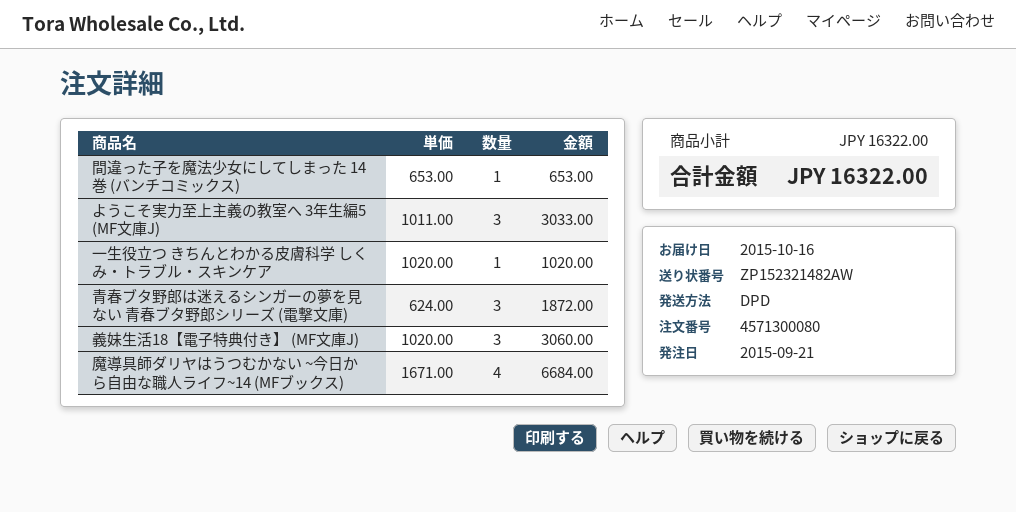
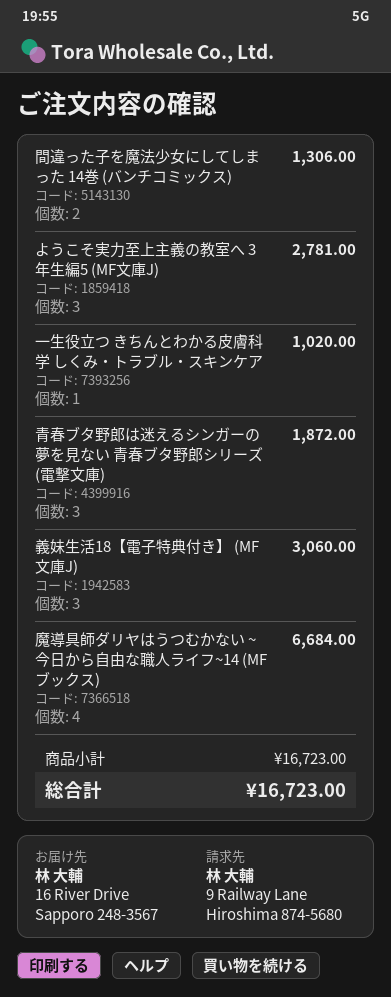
間違った子を魔法少女にしてしまった 14巻 (バンチコミックス): 1 for 653.00 -> 2 for 1306.00
ようこそ実力至上主義の教室へ 3年生編5 (MF文庫J): 3 for 3033.00 -> 3 for 2781.00
subtotal: 16322.00 -> 16723.00
total: 16322.00 -> 16723.00

